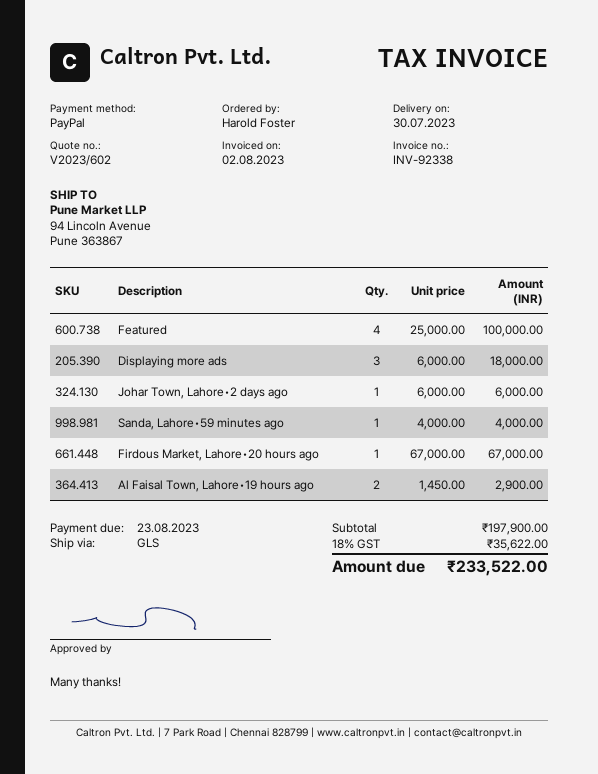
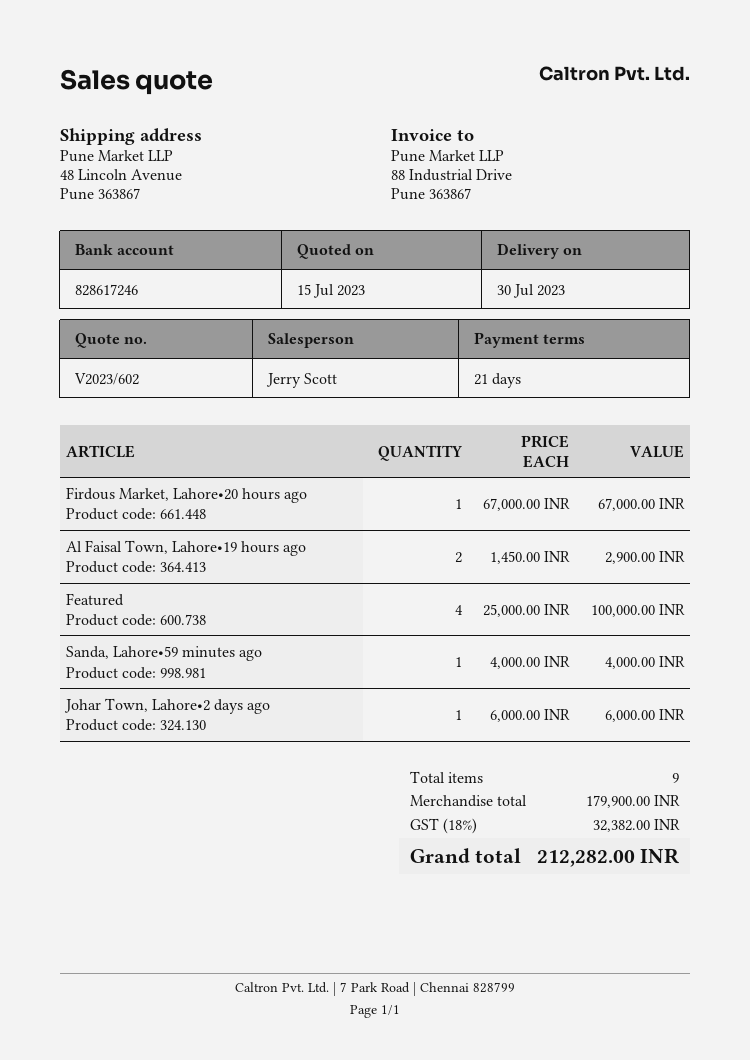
ship to: 94 Lincoln Avenue, Pune 363867 -> 48 Lincoln Avenue, Pune 363867
Displaying more ads: 3 x 6000.00 = 18000.00 -> none
subtotal: 197900.00 -> 179900.00
tax: 18% = 35622.00 -> 18% = 32382.00
total: 233522.00 -> 212282.00

